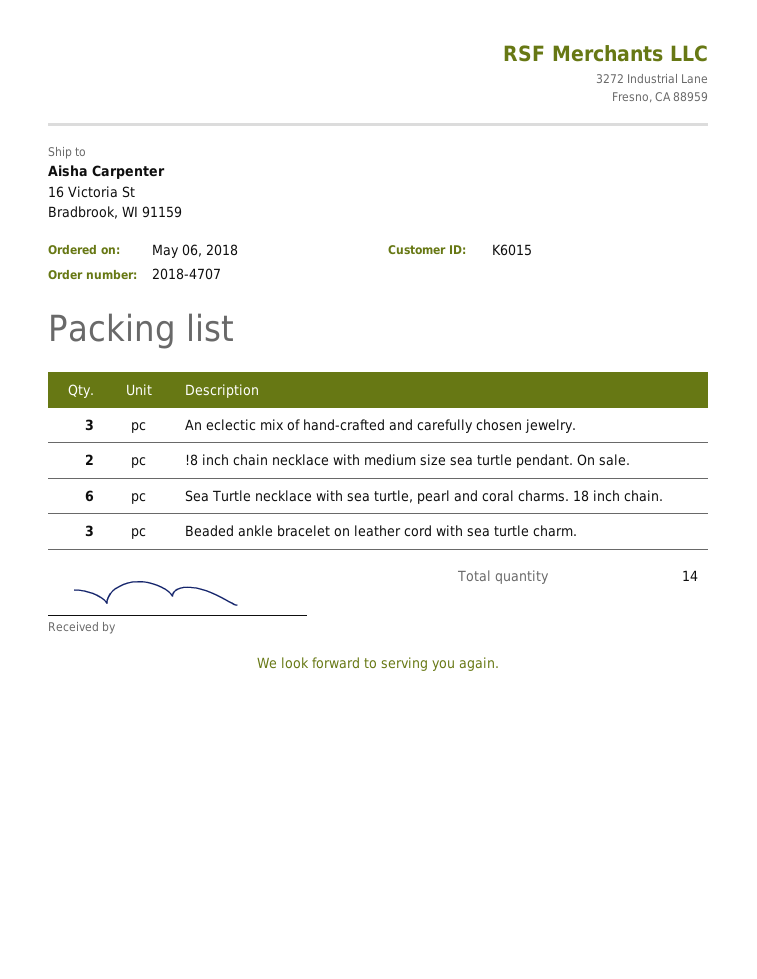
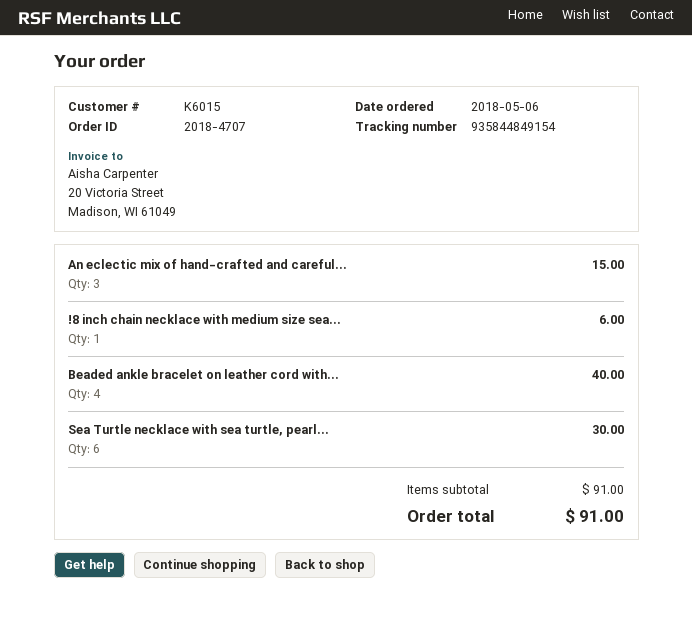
!8 inch chain necklace with medium size sea turtle pendant. On sale.: 2 -> 1
Beaded ankle bracelet on leather cord with sea turtle charm.: 3 -> 4

